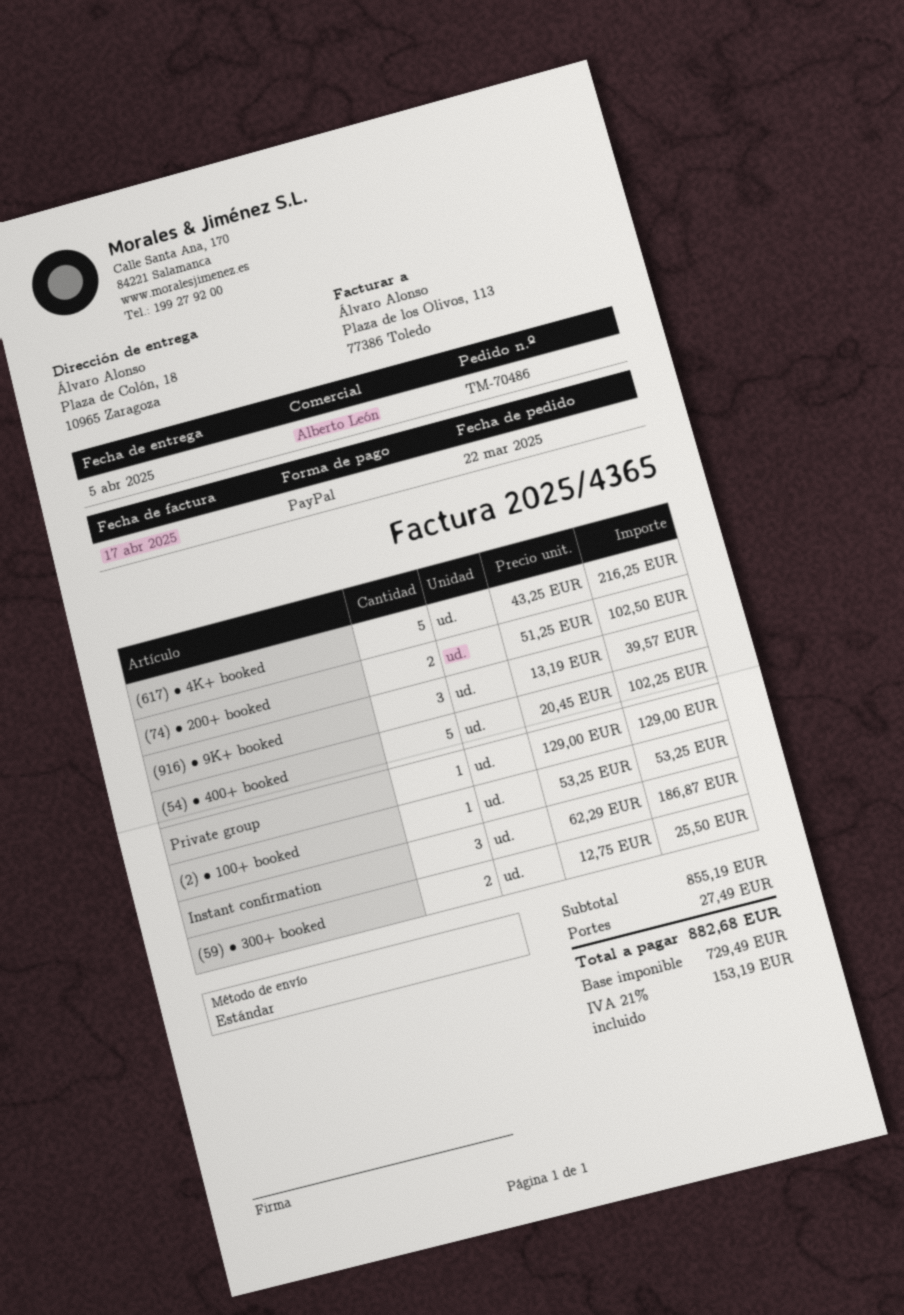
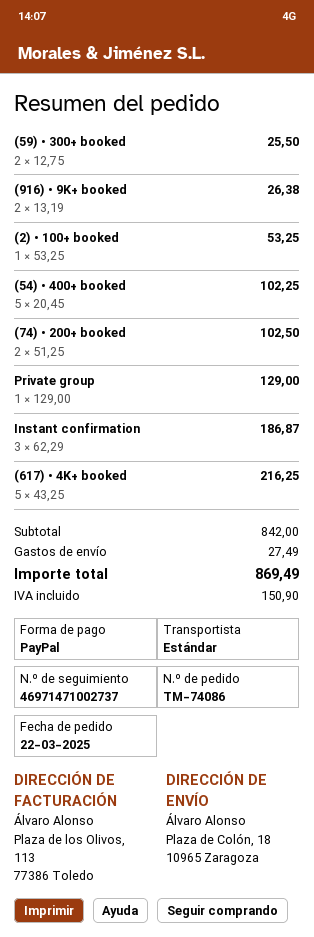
order number: TM-70486 -> TM-74086
(916) • 9K+ booked: 3 x 13.19 = 39.57 -> 2 x 13.19 = 26.38
subtotal: 855.19 -> 842.00
tax: 153.19 -> 150.90
total: 882.68 -> 869.49

